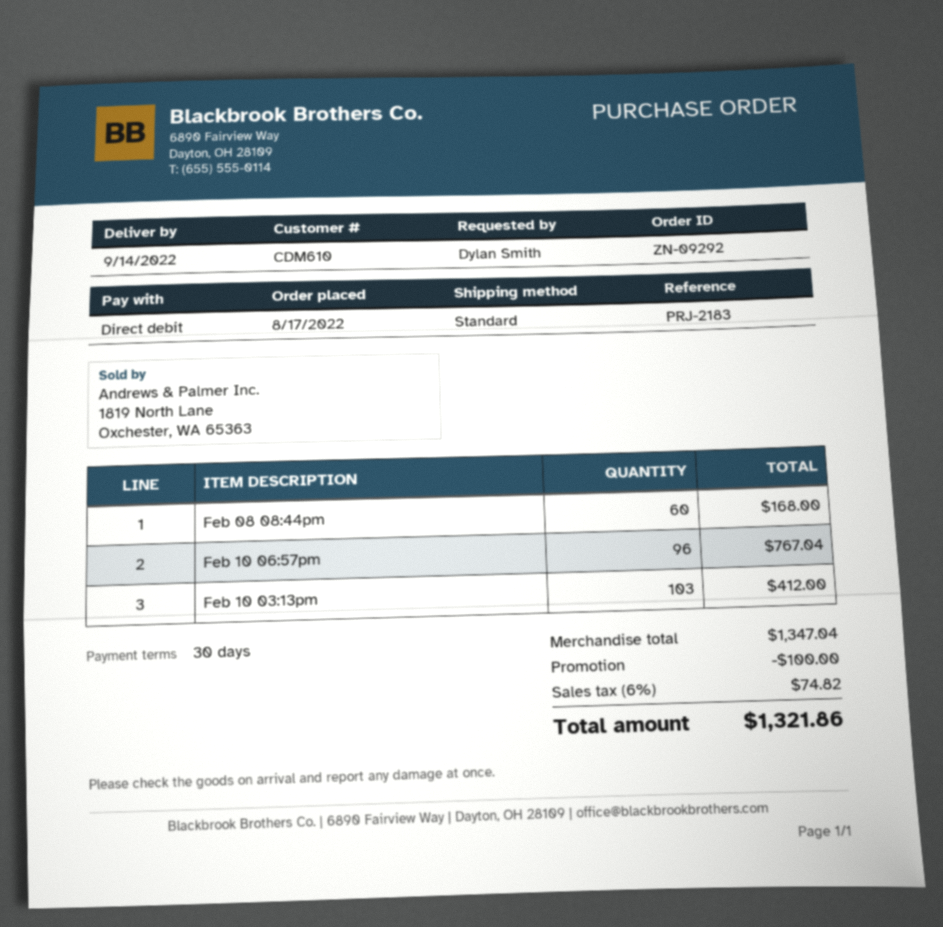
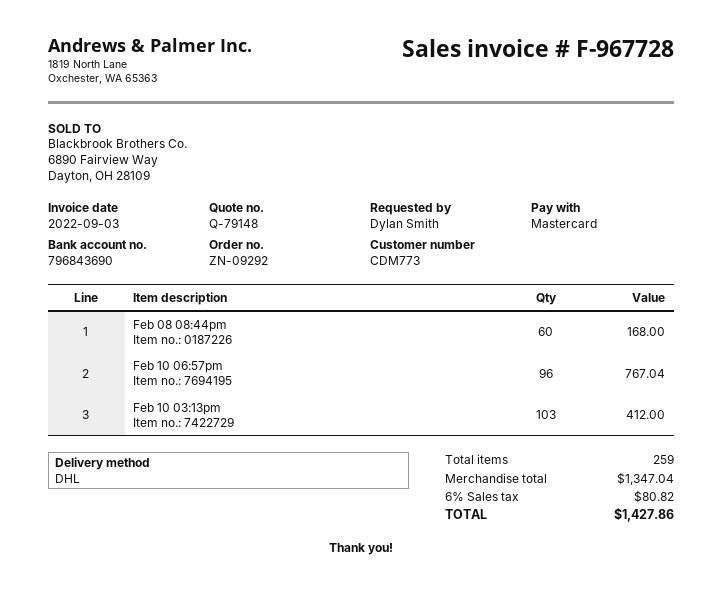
customer number: CDM610 -> CDM773
payment method: direct debit -> Mastercard
shipping method: standard -> DHL
discount: 100.00 -> none
tax: 6% = 74.82 -> 6% = 80.82
total: 1321.86 -> 1427.86

